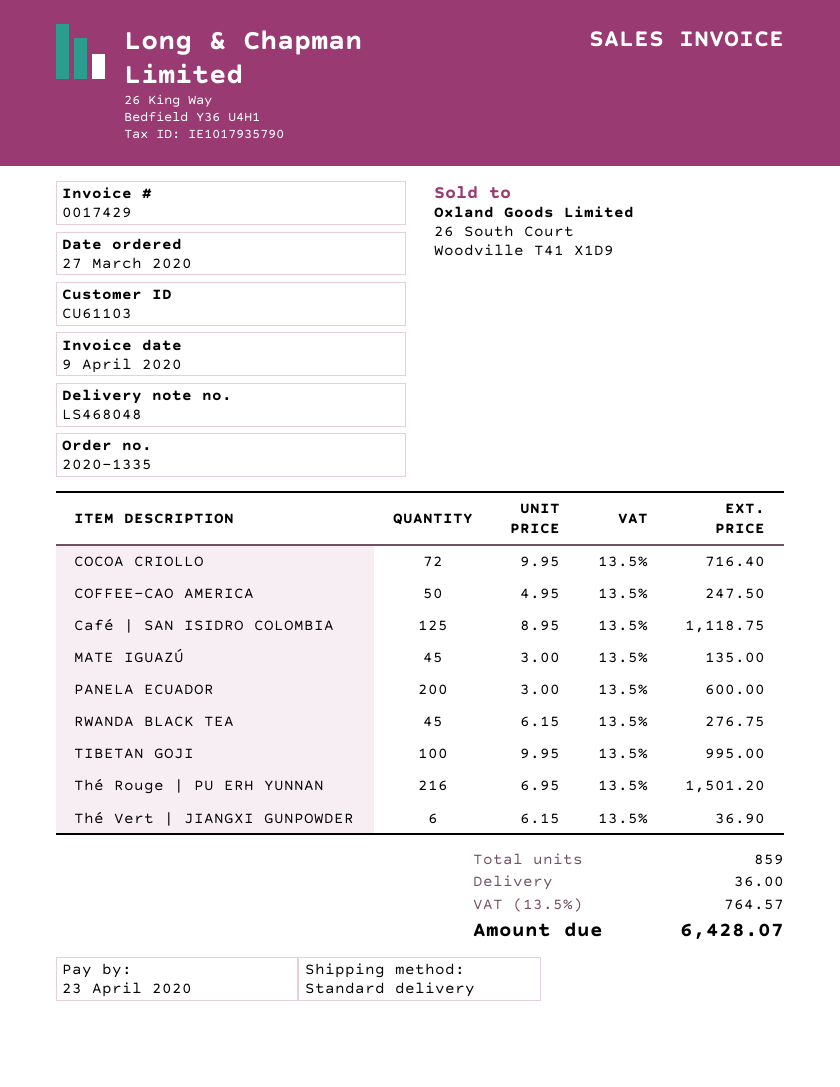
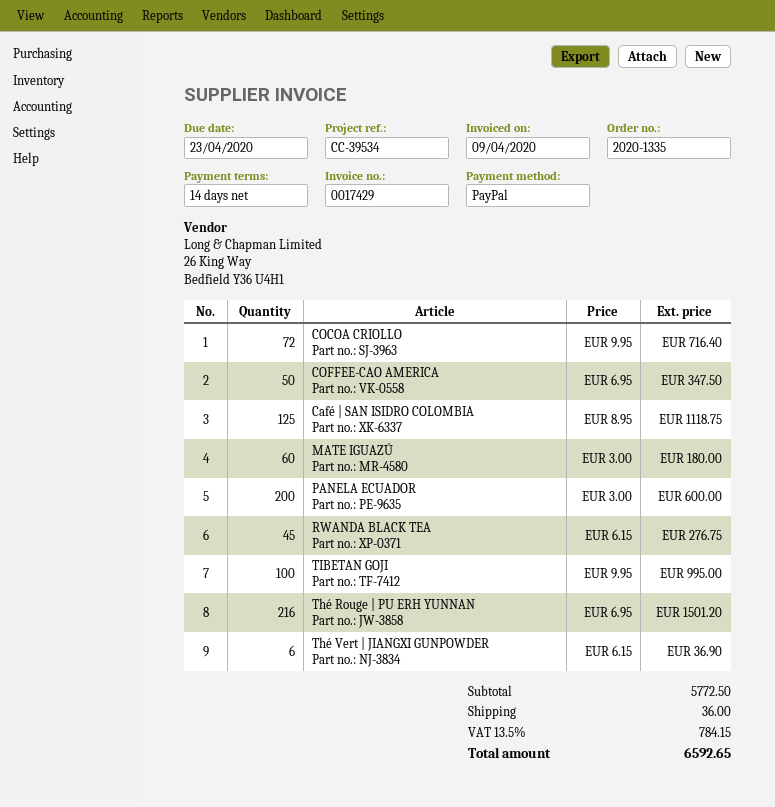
COFFEE-CAO AMERICA: 50 x 4.95 = 247.50 -> 50 x 6.95 = 347.50
MATE IGUAZÚ: 45 x 3.00 = 135.00 -> 60 x 3.00 = 180.00
tax: 13.5% = 764.57 -> 13.5% = 784.15
total: 6428.07 -> 6592.65

